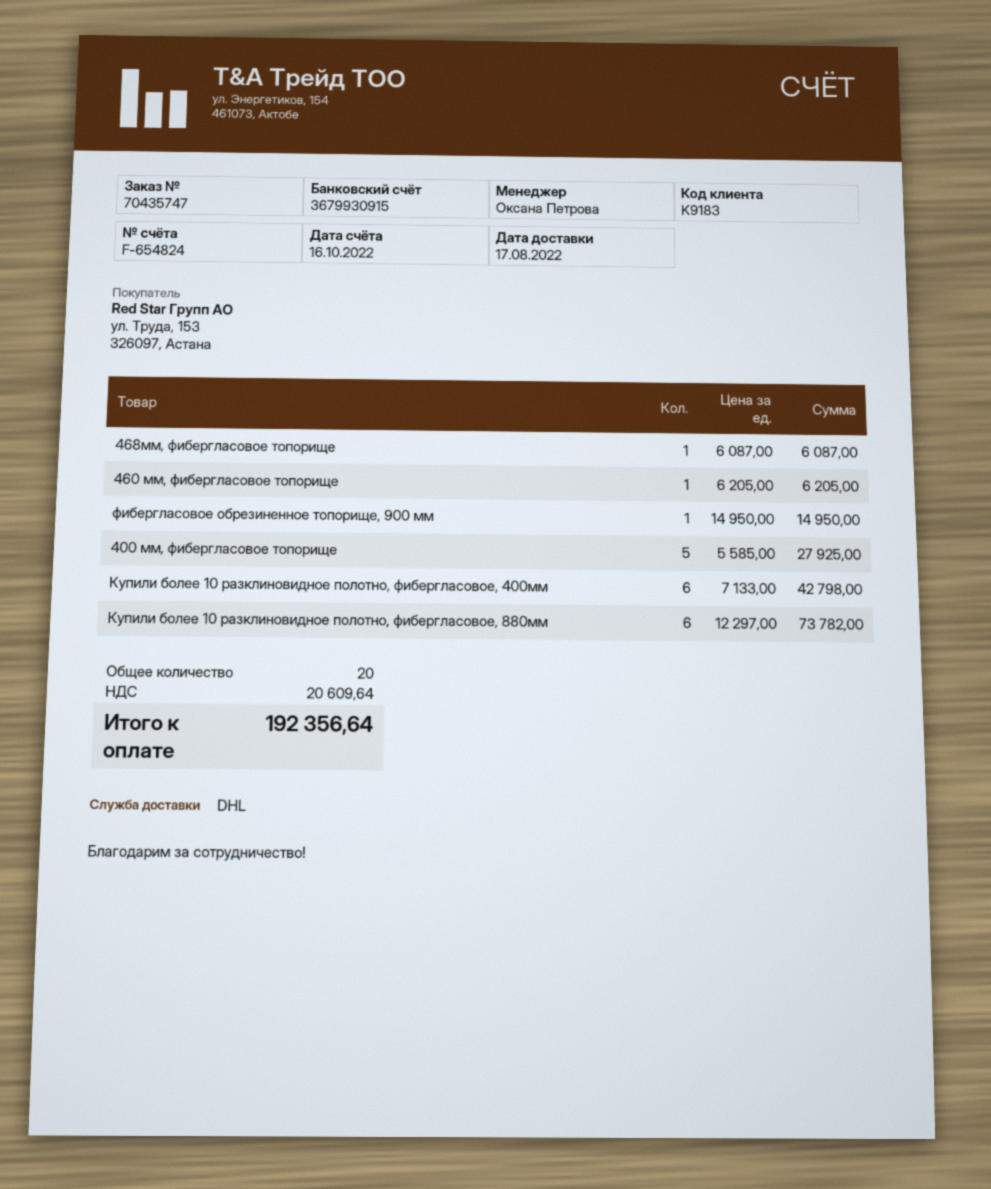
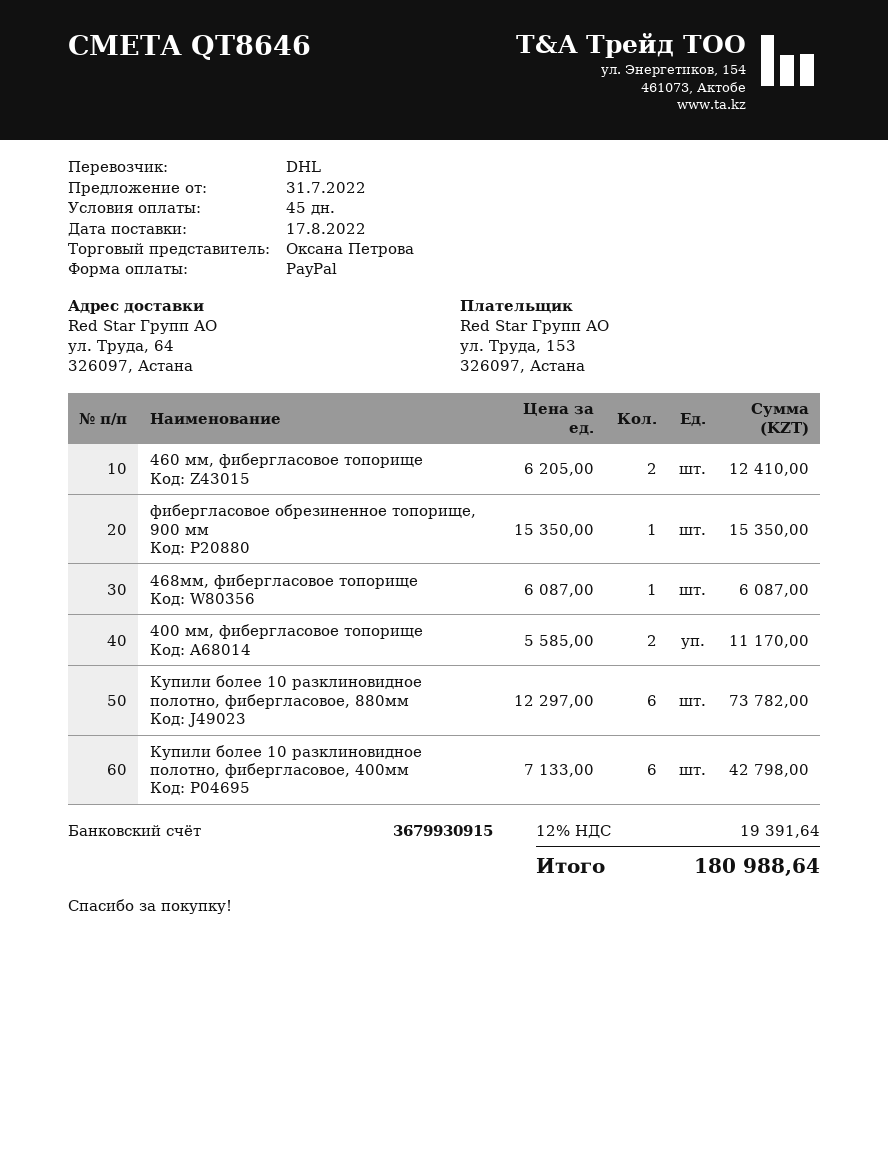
460 мм, фибергласовое топорище: 1 x 6205.00 = 6205.00 -> 2 x 6205.00 = 12410.00
фибергласовое обрезиненное топорище, 900 мм: 1 x 14950.00 = 14950.00 -> 1 x 15350.00 = 15350.00
400 мм, фибергласовое топорище: 5 x 5585.00 = 27925.00 -> 2 x 5585.00 = 11170.00
tax: 20609.64 -> 19391.64
total: 192356.64 -> 180988.64

